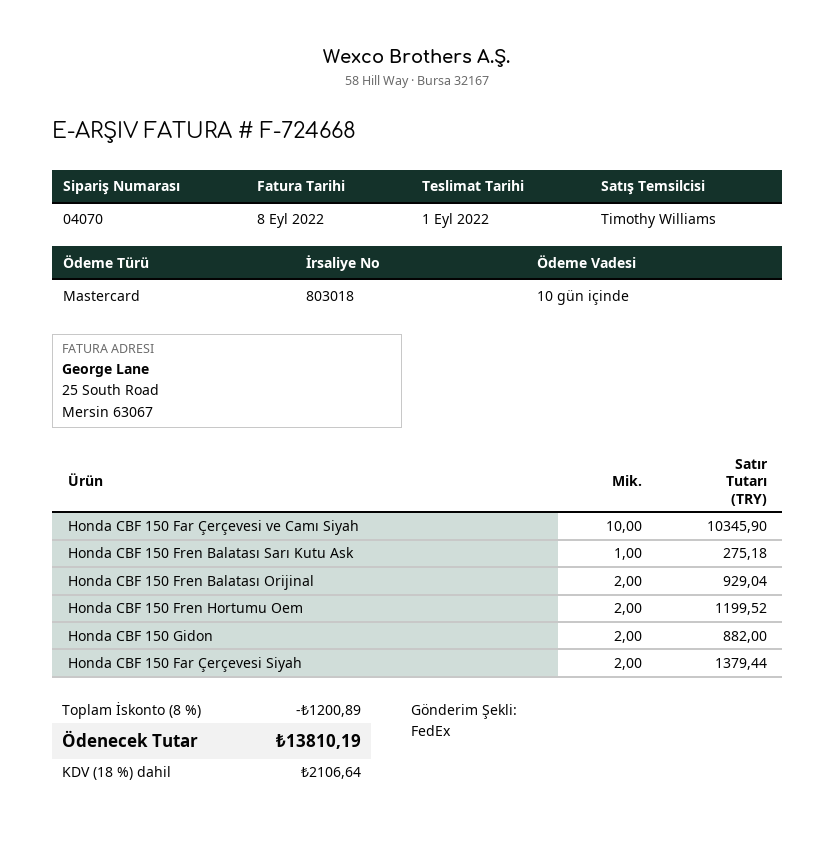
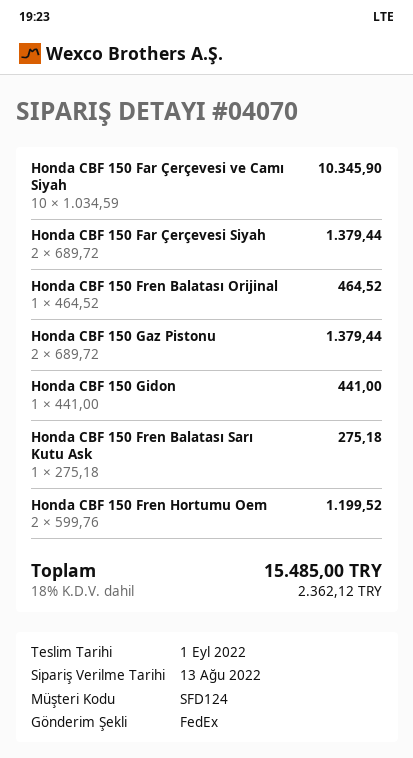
Honda CBF 150 Fren Balatası Orijinal: 2 for 929.04 -> 1 for 464.52
Honda CBF 150 Gidon: 2 for 882.00 -> 1 for 441.00
Honda CBF 150 Gaz Pistonu: none -> 2 for 1379.44
discount: 8% = 1200.89 -> none
tax: 18% = 2106.64 -> 18% = 2362.12
total: 13810.19 -> 15485.00

